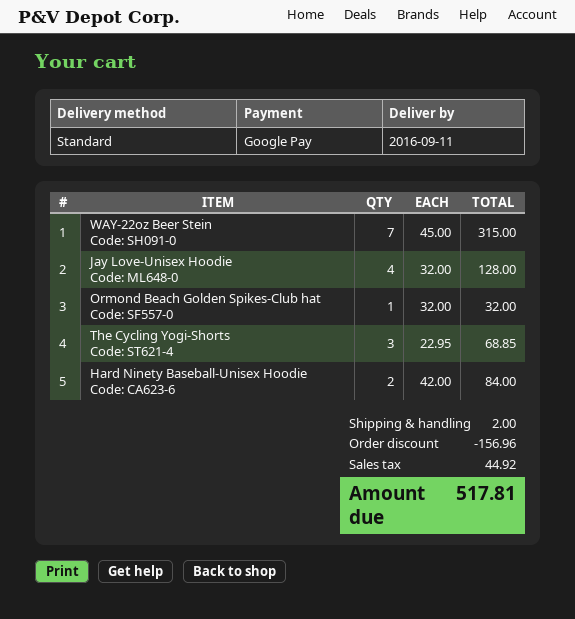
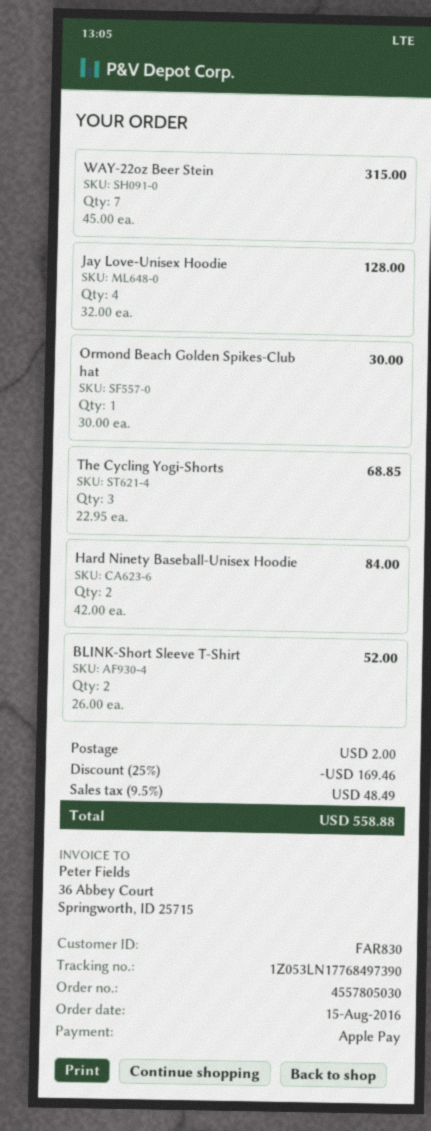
payment method: Google Pay -> Apple Pay
Ormond Beach Golden Spikes-Club hat: 1 x 32.00 = 32.00 -> 1 x 30.00 = 30.00
BLINK-Short Sleeve T-Shirt: none -> 2 x 26.00 = 52.00
discount: 156.96 -> 169.46
tax: 44.92 -> 48.49
total: 517.81 -> 558.88

